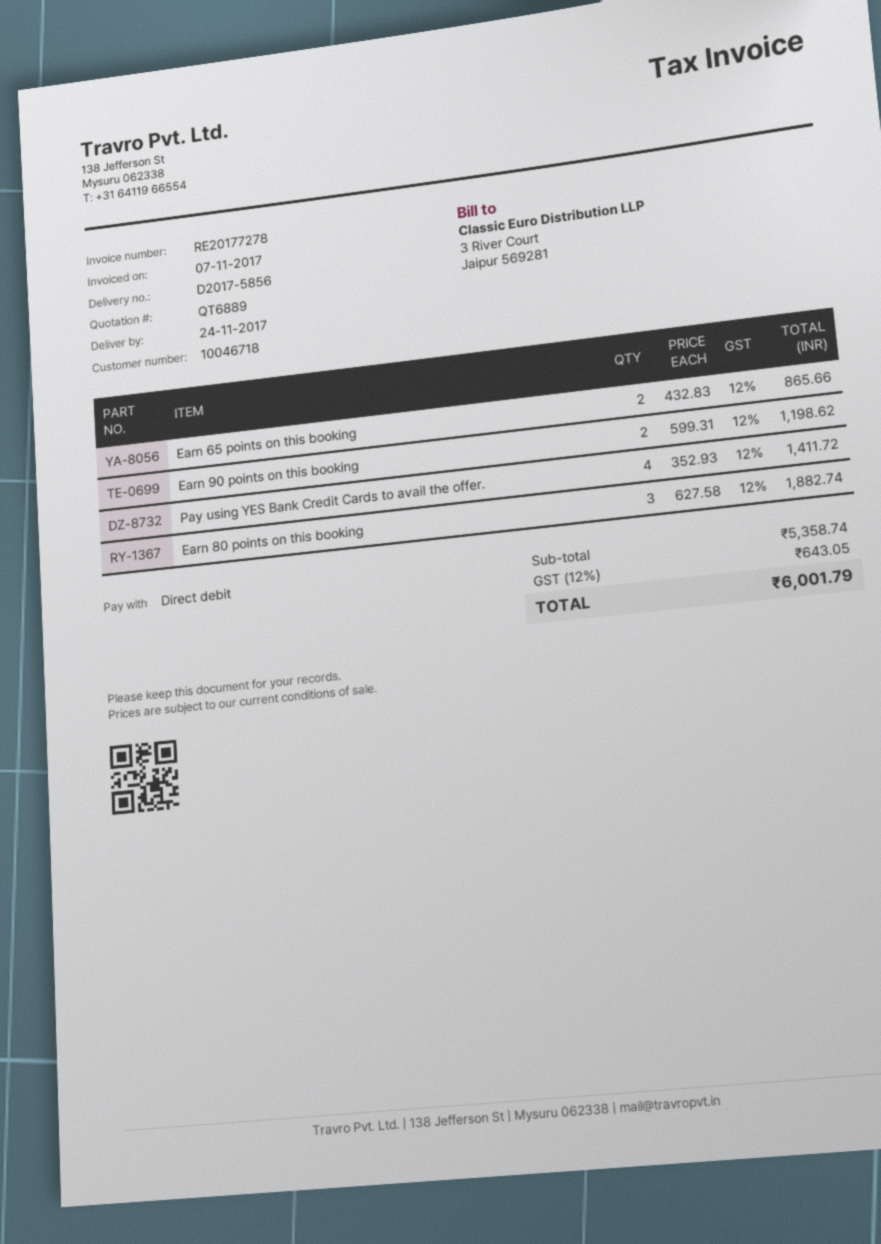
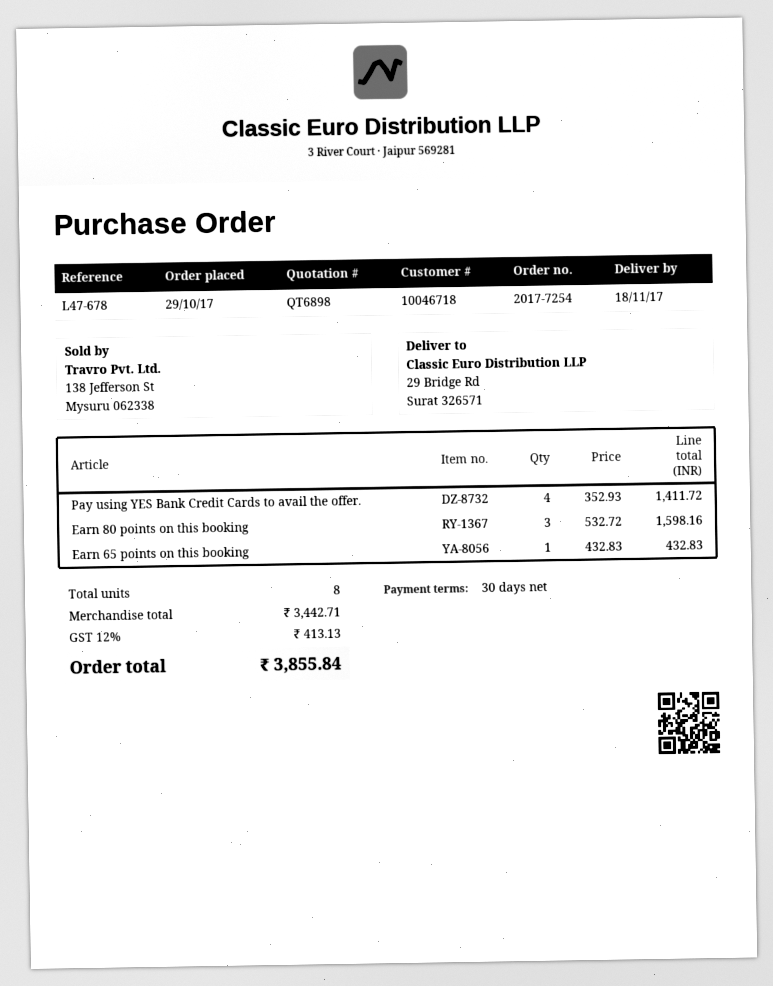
quote number: QT6889 -> QT6898
delivery date: 2017-11-24 -> 2017-11-18
Earn 65 points on this booking: 2 x 432.83 = 865.66 -> 1 x 432.83 = 432.83
Earn 90 points on this booking: 2 x 599.31 = 1198.62 -> none
Earn 80 points on this booking: 3 x 627.58 = 1882.74 -> 3 x 532.72 = 1598.16
subtotal: 5358.74 -> 3442.71
tax: 12% = 643.05 -> 12% = 413.13
total: 6001.79 -> 3855.84

